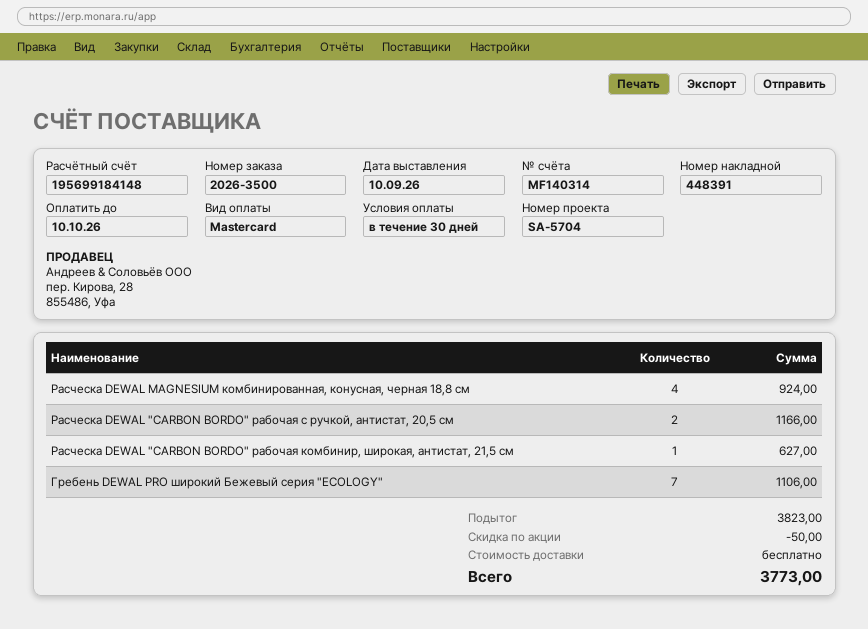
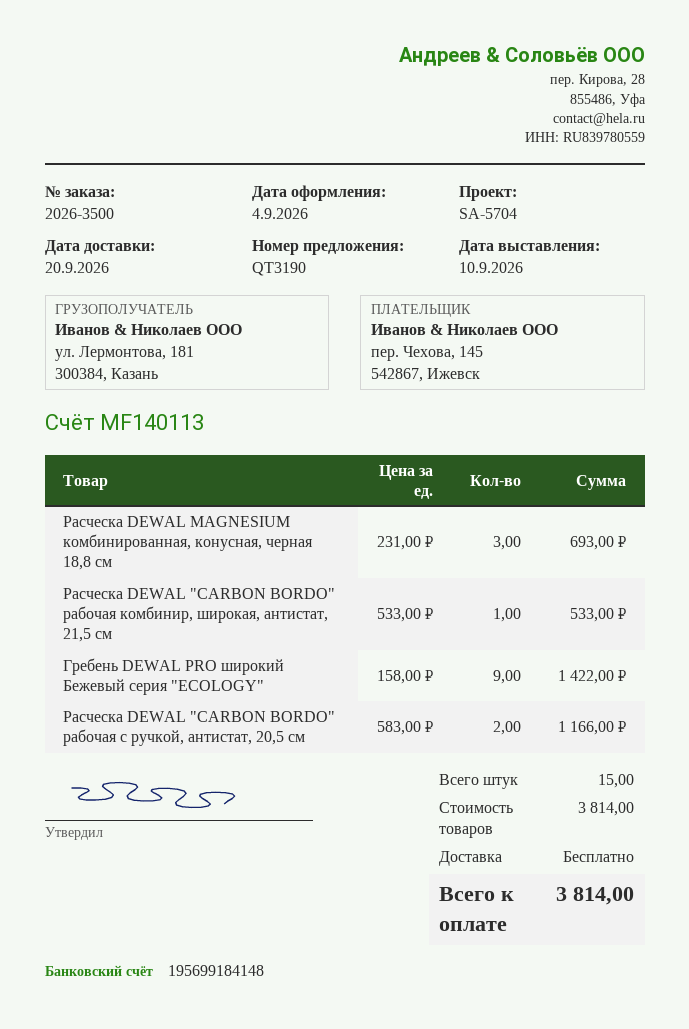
invoice number: MF140314 -> MF140113
Расческа DEWAL MAGNESIUM комбинированная, конусная, черная 18,8 см: 4 for 924.00 -> 3 for 693.00
Расческа DEWAL "CARBON BORDO" рабочая комбинир, широкая, антистат, 21,5 см: 1 for 627.00 -> 1 for 533.00
Гребень DEWAL PRO широкий Бежевый серия "ECOLOGY": 7 for 1106.00 -> 9 for 1422.00
subtotal: 3823.00 -> 3814.00
discount: 50.00 -> none
total: 3773.00 -> 3814.00

